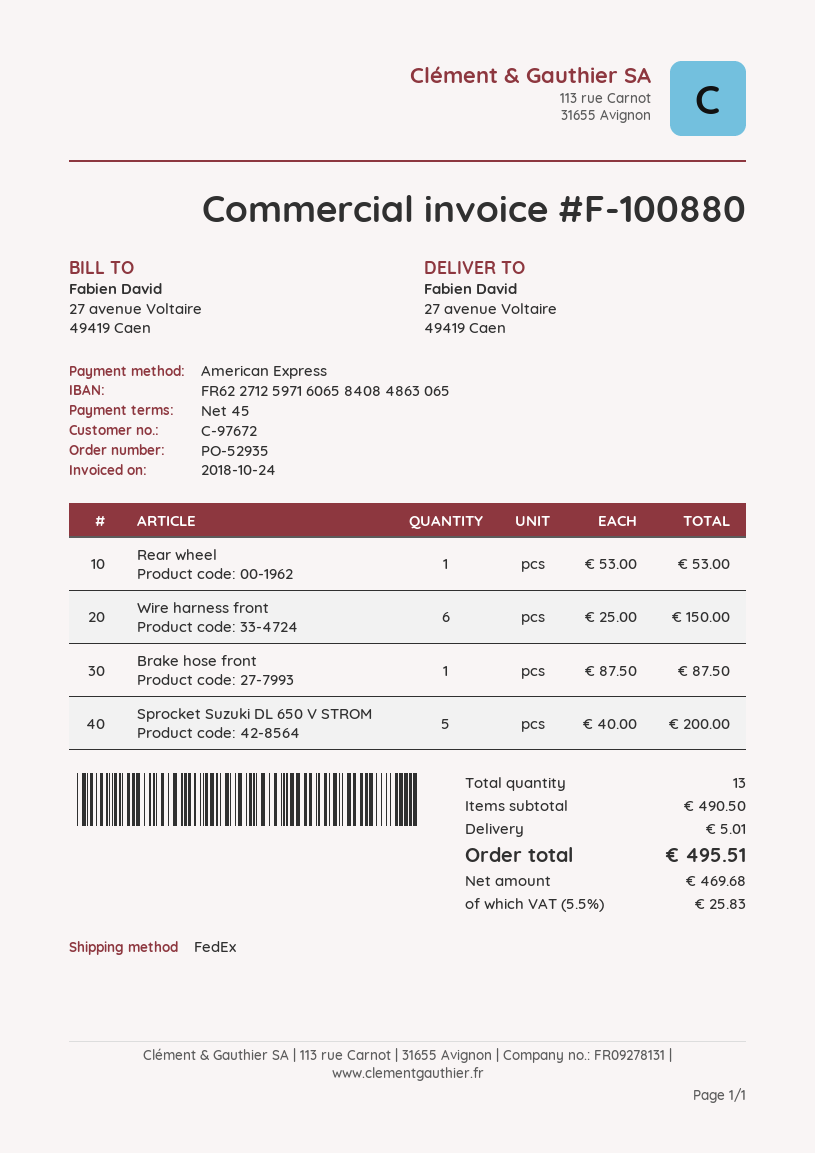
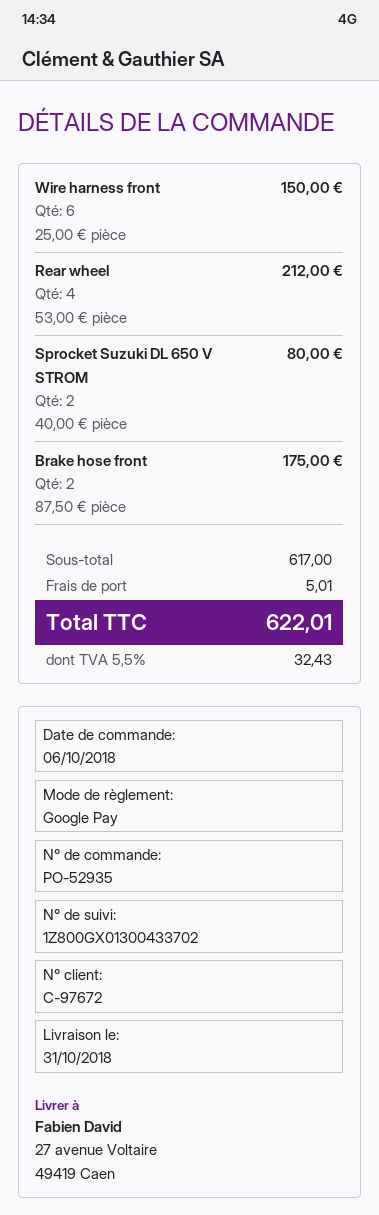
payment method: American Express -> Google Pay
Rear wheel: 1 x 53.00 = 53.00 -> 4 x 53.00 = 212.00
Brake hose front: 1 x 87.50 = 87.50 -> 2 x 87.50 = 175.00
Sprocket Suzuki DL 650 V STROM: 5 x 40.00 = 200.00 -> 2 x 40.00 = 80.00
subtotal: 490.50 -> 617.00
tax: 5.5% = 25.83 -> 5.5% = 32.43
total: 495.51 -> 622.01

